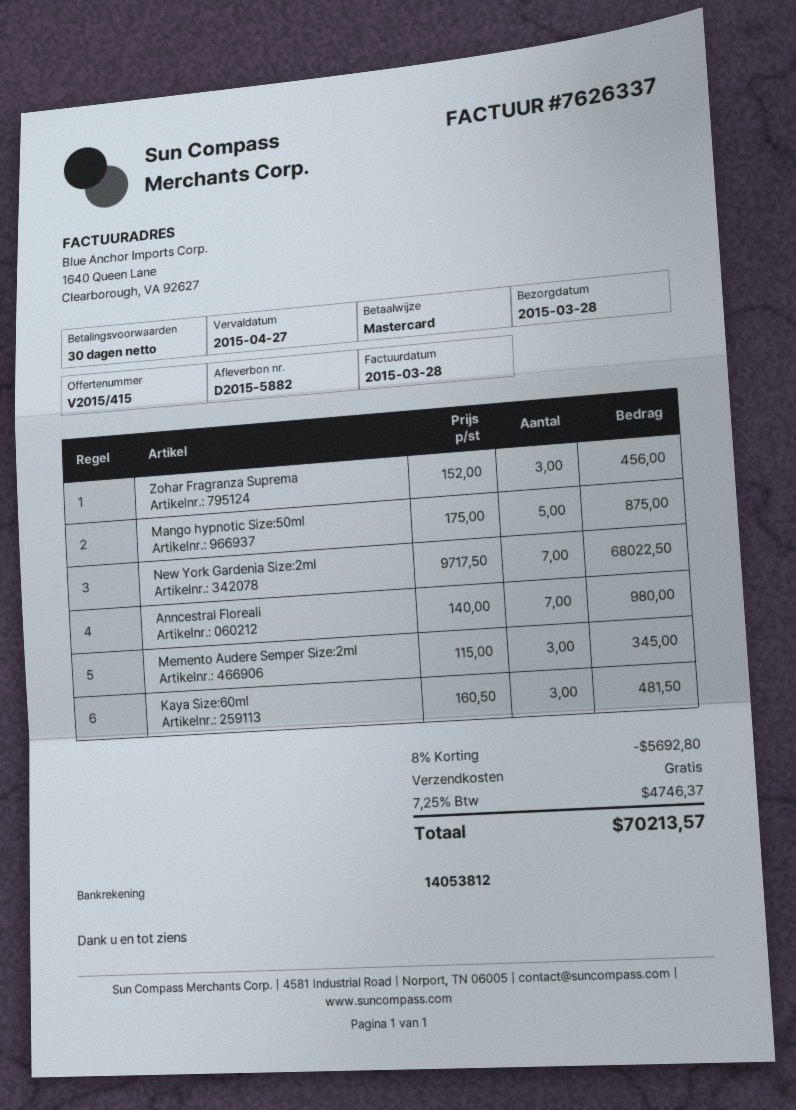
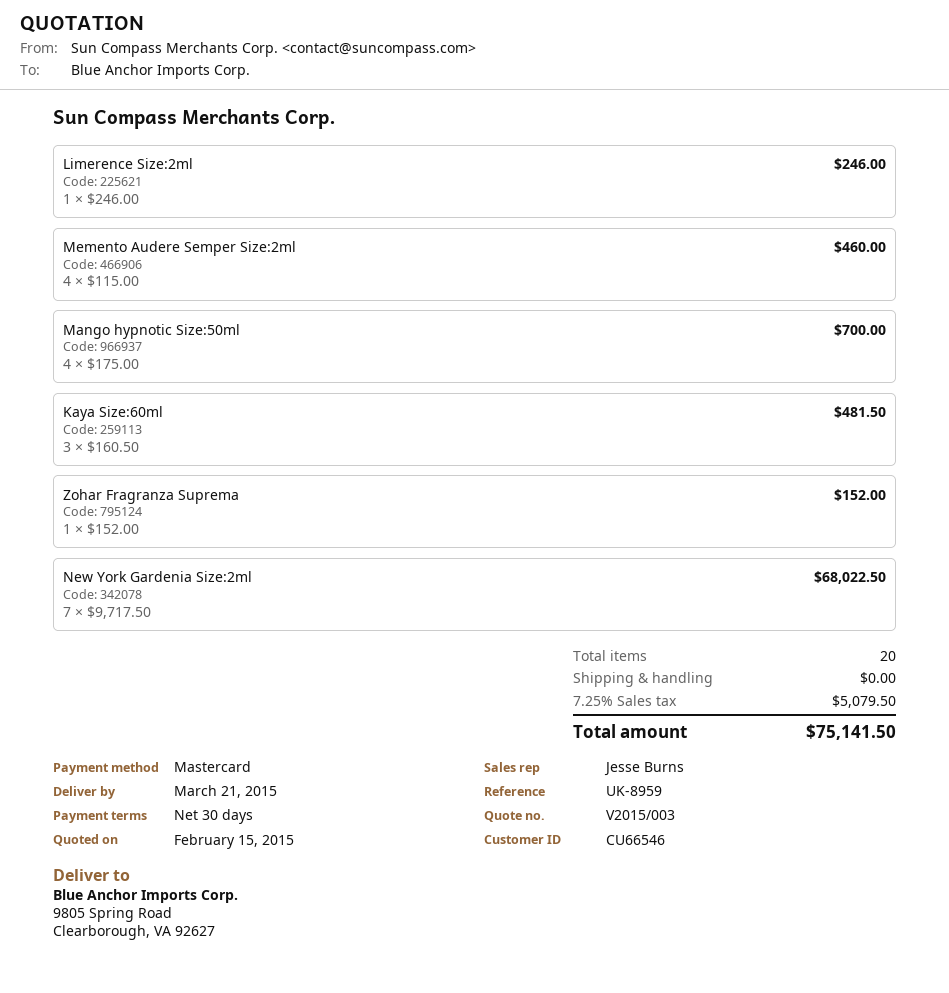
quote number: V2015/415 -> V2015/003
delivery date: 2015-03-28 -> 2015-03-21
Zohar Fragranza Suprema: 3 x 152.00 = 456.00 -> 1 x 152.00 = 152.00
Mango hypnotic Size:50ml: 5 x 175.00 = 875.00 -> 4 x 175.00 = 700.00
Anncestral Floreali: 7 x 140.00 = 980.00 -> none
Memento Audere Semper Size:2ml: 3 x 115.00 = 345.00 -> 4 x 115.00 = 460.00
Limerence Size:2ml: none -> 1 x 246.00 = 246.00
discount: 8% = 5692.80 -> none
tax: 7.25% = 4746.37 -> 7.25% = 5079.50
total: 70213.57 -> 75141.50

